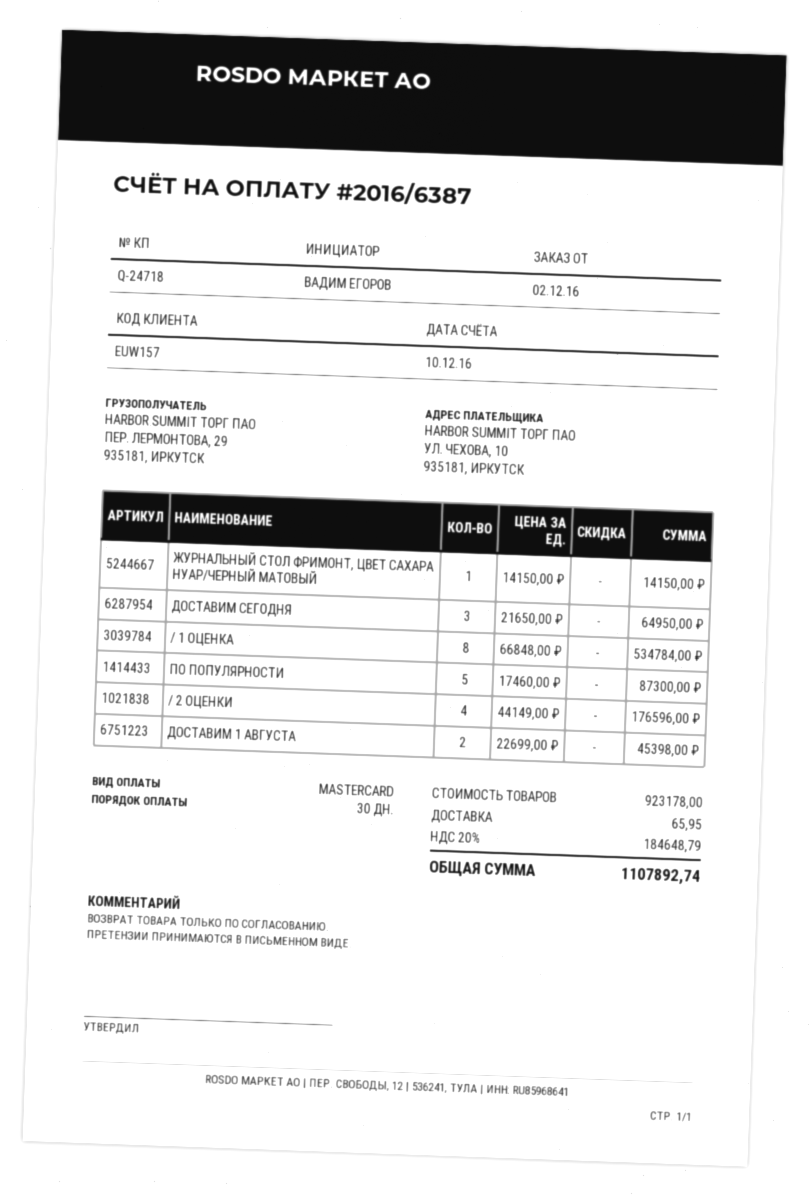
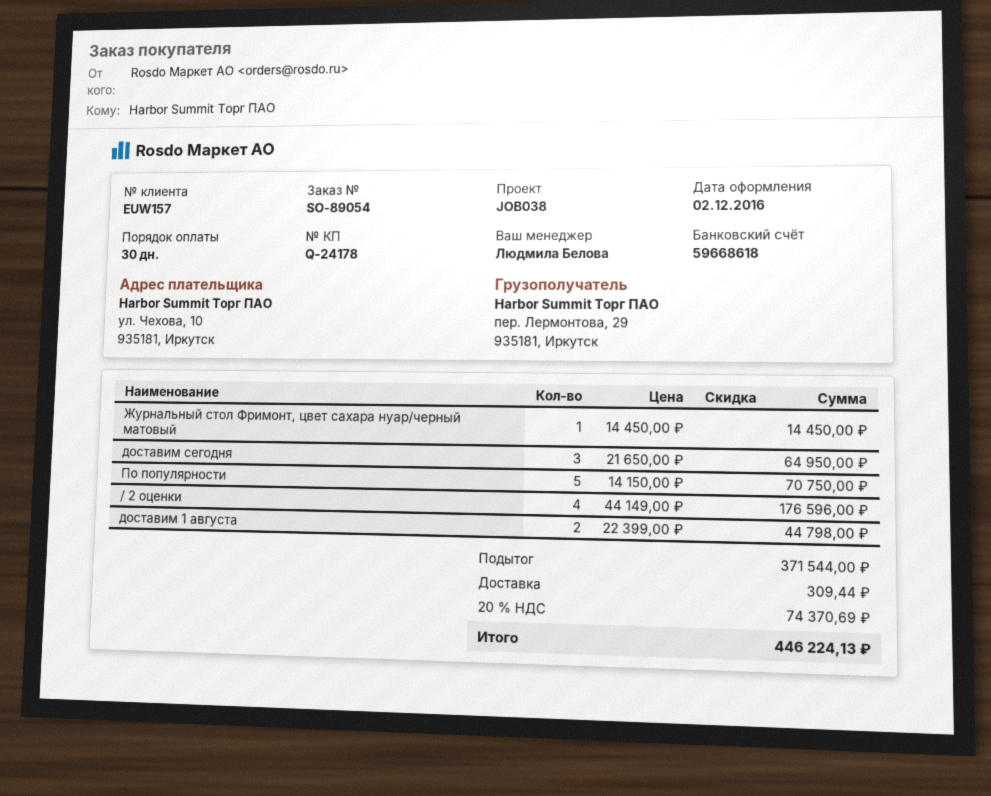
quote number: Q-24718 -> Q-24178
ЖУРНАЛЬНЫЙ СТОЛ ФРИМОНТ, ЦВЕТ САХАРА НУАР/ЧЕРНЫЙ МАТОВЫЙ: 1 x 14150.00 = 14150.00 -> 1 x 14450.00 = 14450.00
/ 1 ОЦЕНКА: 8 x 66848.00 = 534784.00 -> none
ПО ПОПУЛЯРНОСТИ: 5 x 17460.00 = 87300.00 -> 5 x 14150.00 = 70750.00
ДОСТАВИМ 1 АВГУСТА: 2 x 22699.00 = 45398.00 -> 2 x 22399.00 = 44798.00
subtotal: 923178.00 -> 371544.00
shipping: 65.95 -> 309.44
tax: 20% = 184648.79 -> 20% = 74370.69
total: 1107892.74 -> 446224.13

